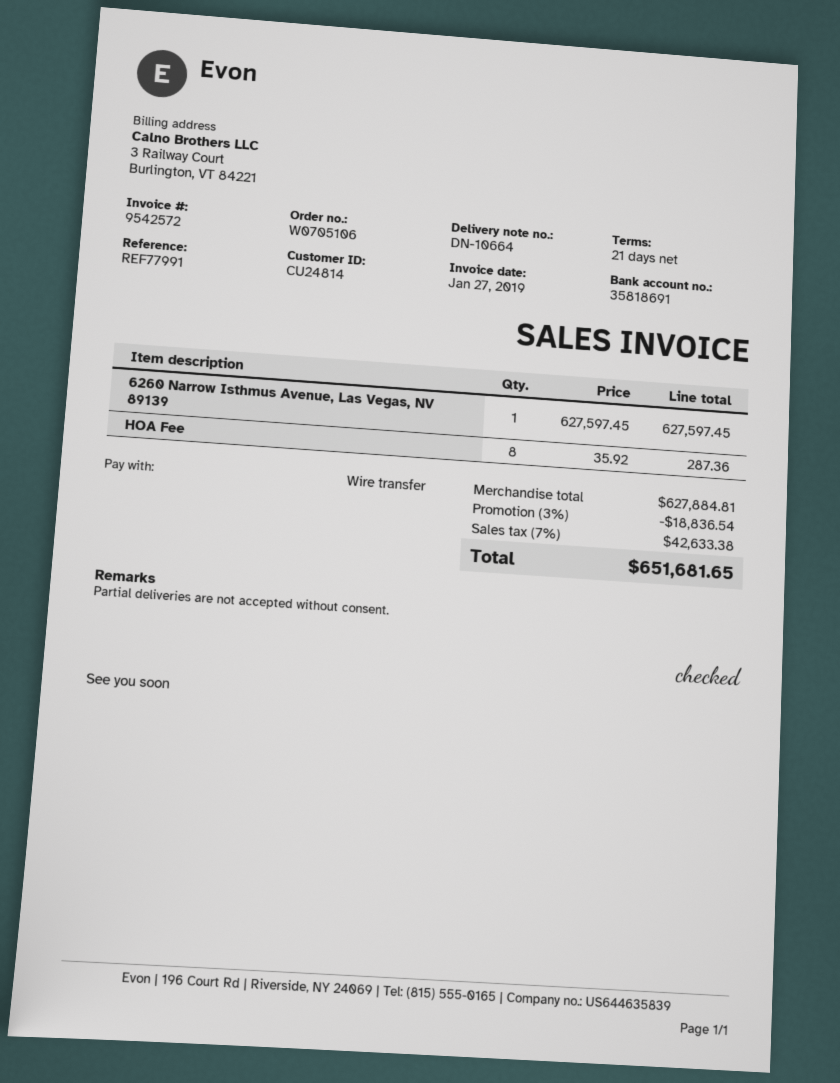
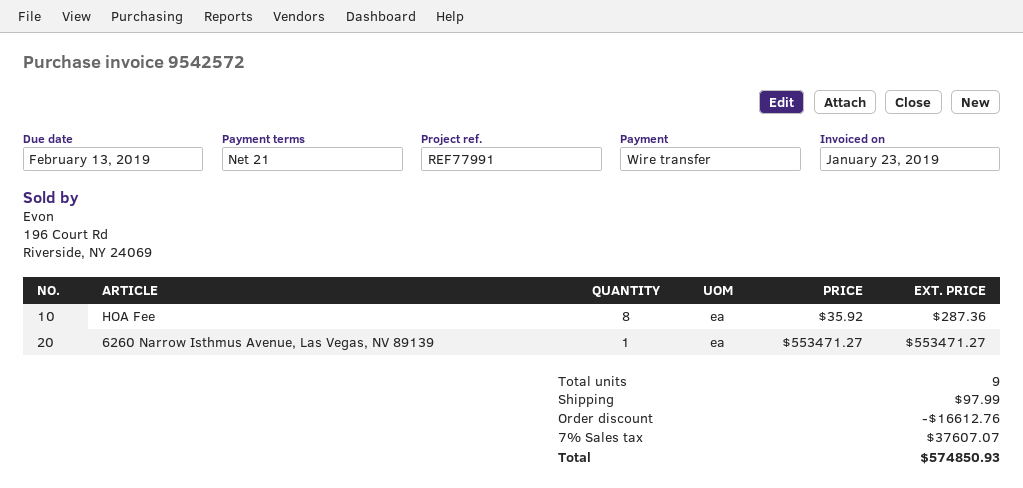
invoice date: 2019-01-27 -> 2019-01-23
6260 Narrow Isthmus Avenue, Las Vegas, NV 89139: 1 x 627597.45 = 627597.45 -> 1 x 553471.27 = 553471.27
discount: 18836.54 -> 16612.76
shipping: none -> 97.99
tax: 7% = 42633.38 -> 7% = 37607.07
total: 651681.65 -> 574850.93

